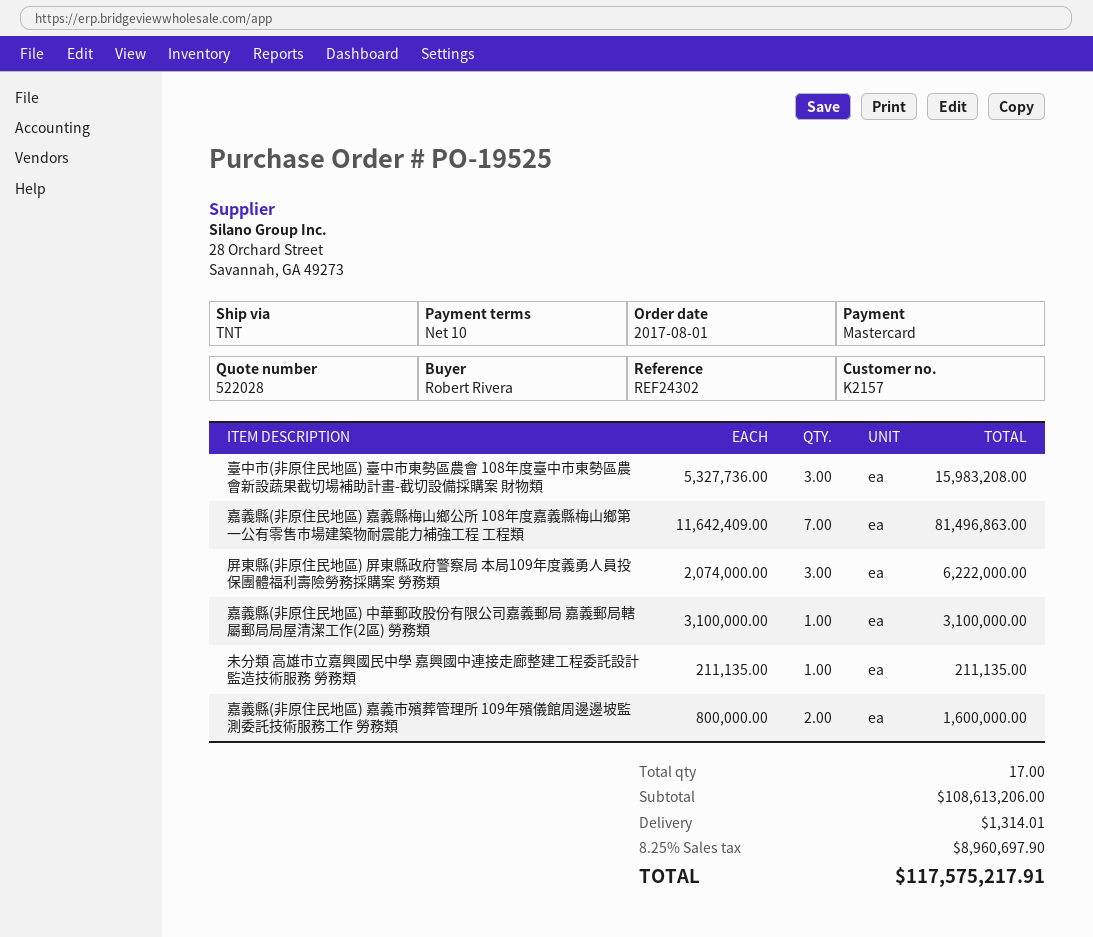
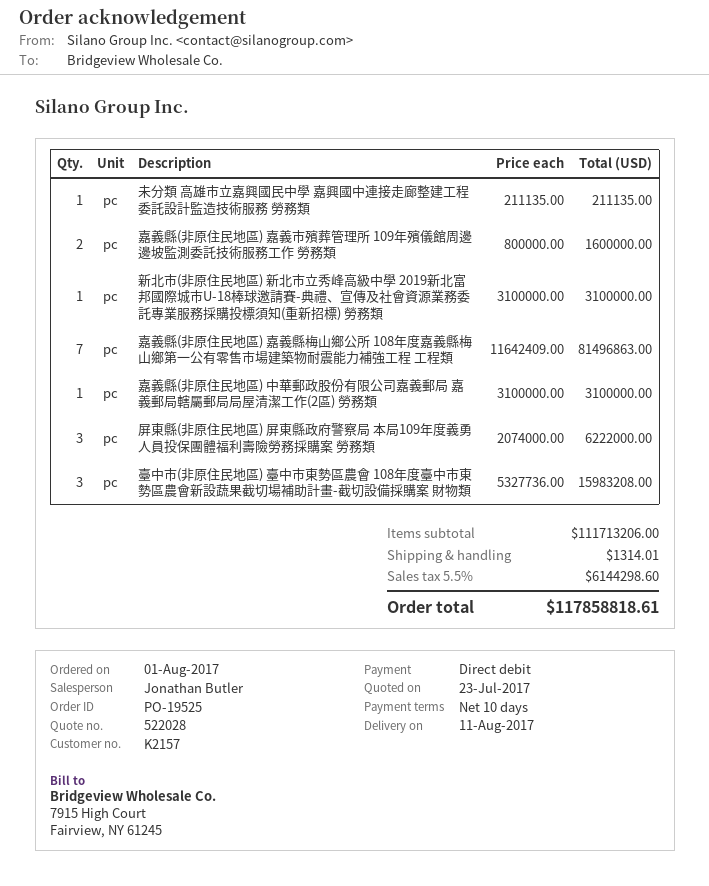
payment method: Mastercard -> direct debit
新北市(非原住民地區) 新北市立秀峰高級中學 2019新北富邦國際城市U-18棒球邀請賽-典禮、宣傳及社會資源業務委託專業服務採購投標須知(重新招標) 勞務類: none -> 1 x 3100000.00 = 3100000.00
subtotal: 108613206.00 -> 111713206.00
tax: 8.25% = 8960697.90 -> 5.5% = 6144298.60
total: 117575217.91 -> 117858818.61

